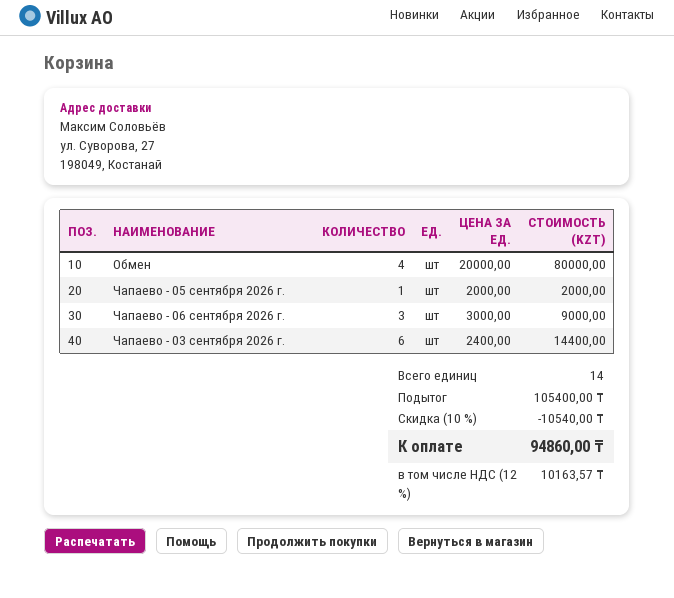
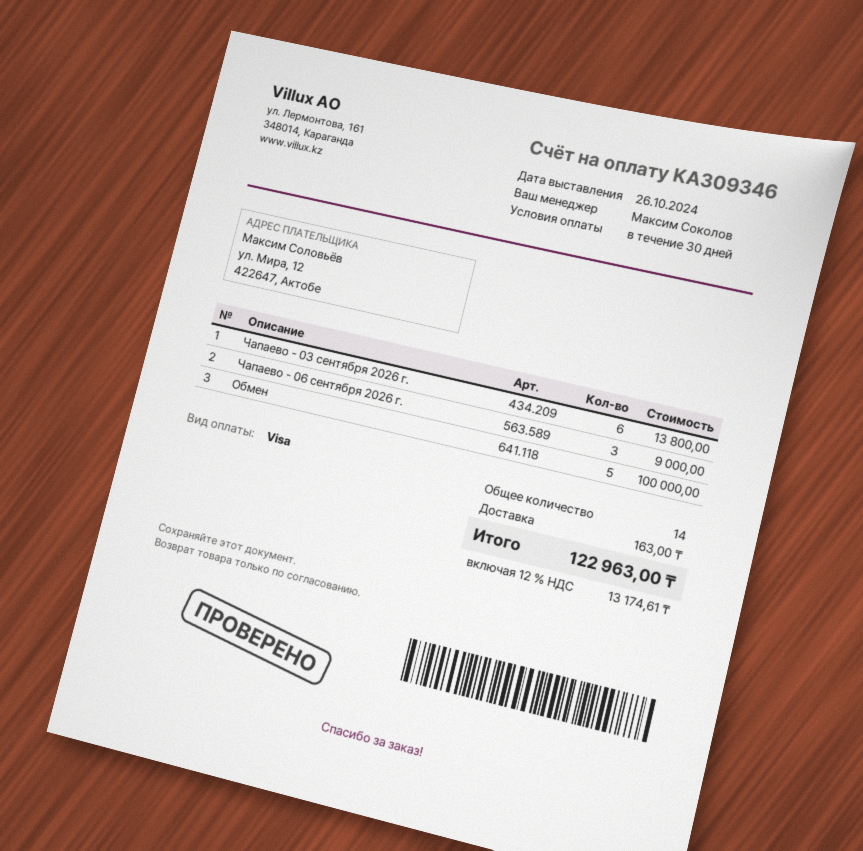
Обмен: 4 for 80000.00 -> 5 for 100000.00
Чапаево - 05 сентября 2026 г.: 1 for 2000.00 -> none
Чапаево - 03 сентября 2026 г.: 6 for 14400.00 -> 6 for 13800.00
discount: 10% = 10540.00 -> none
shipping: none -> 163.00
tax: 12% = 10163.57 -> 12% = 13174.61
total: 94860.00 -> 122963.00

